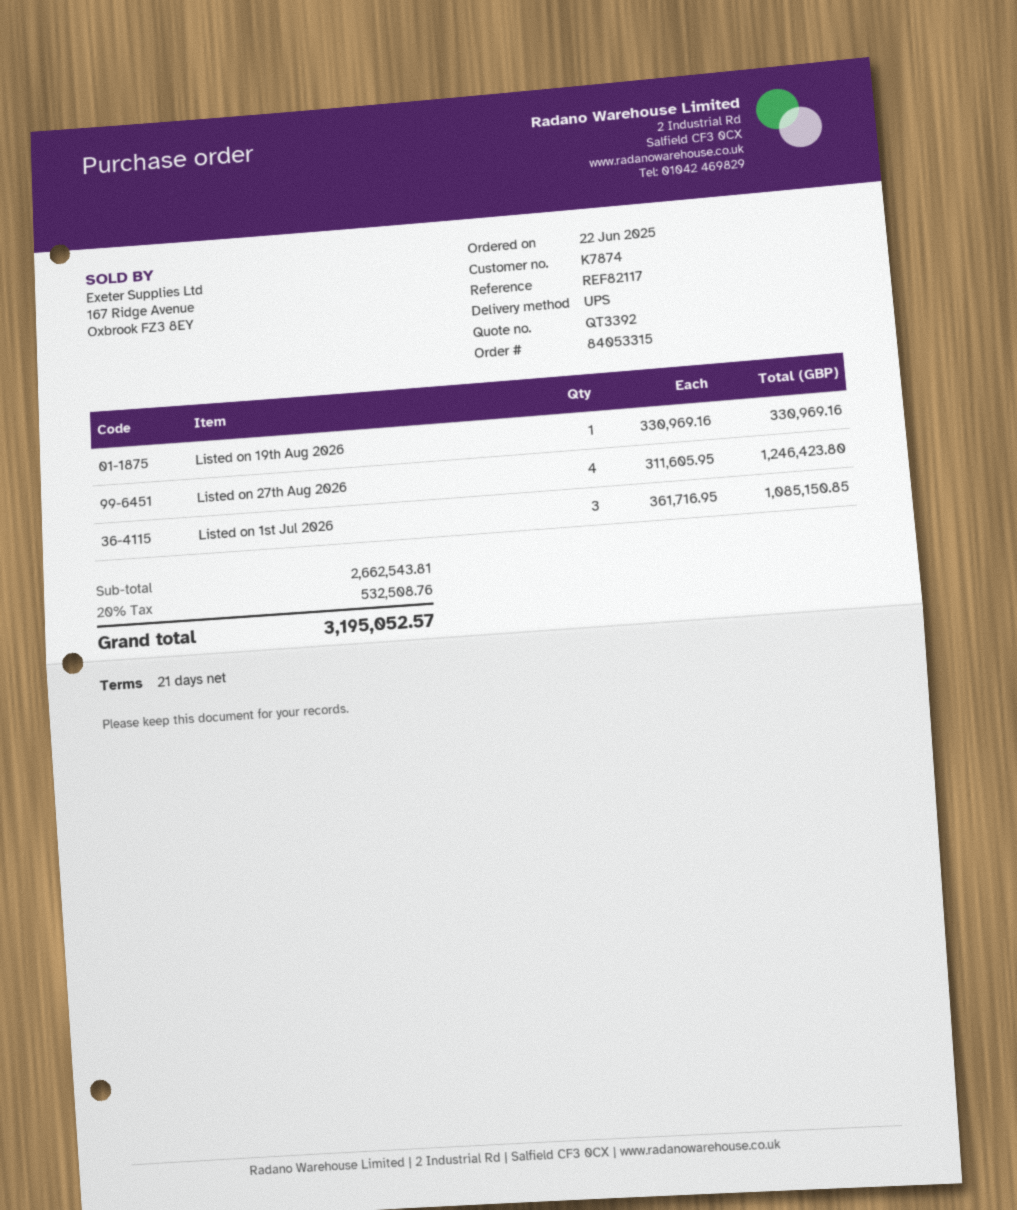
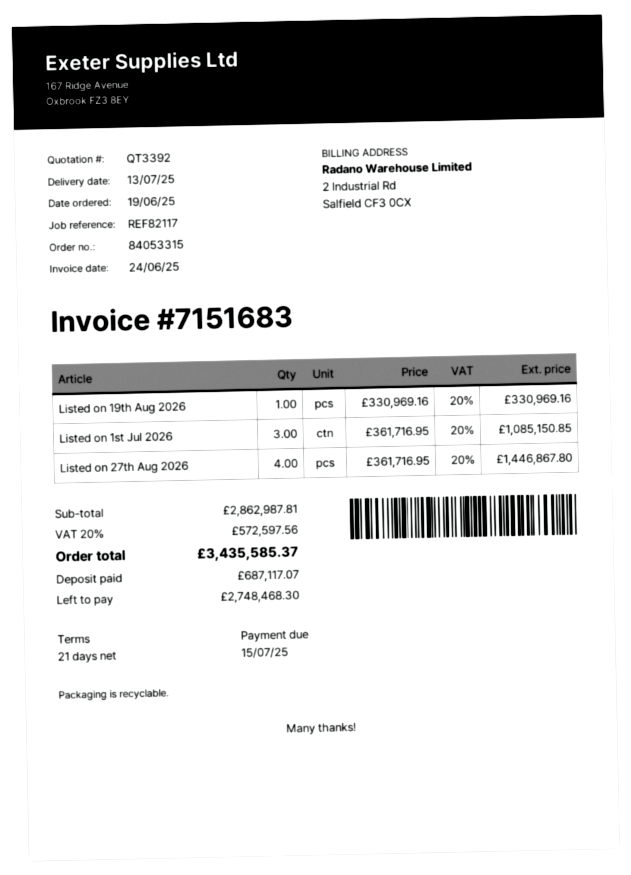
order date: 2025-06-22 -> 2025-06-19
Listed on 27th Aug 2026: 4 x 311605.95 = 1246423.80 -> 4 x 361716.95 = 1446867.80
subtotal: 2662543.81 -> 2862987.81
tax: 20% = 532508.76 -> 20% = 572597.56
total: 3195052.57 -> 3435585.37

